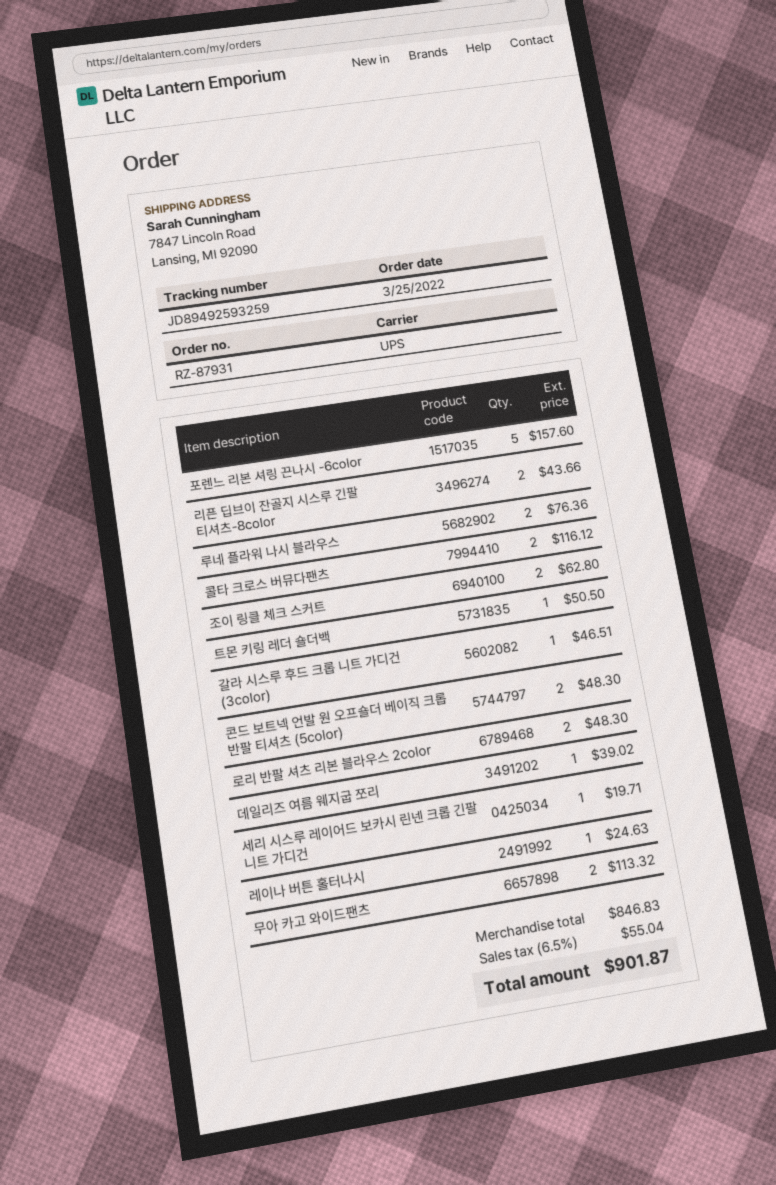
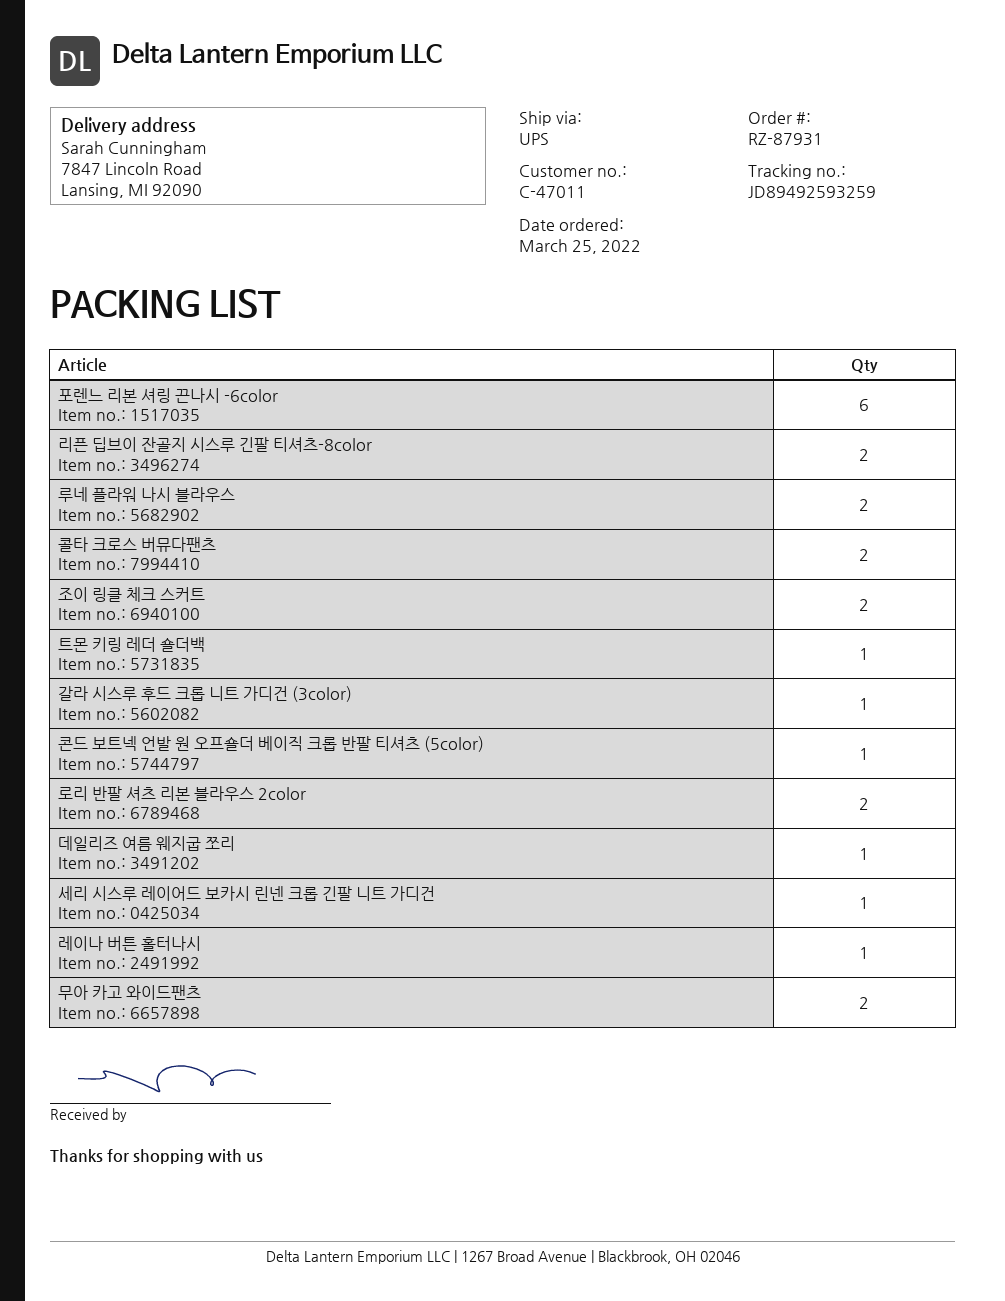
포렌느 리본 셔링 끈나시 -6color: 5 -> 6
콘드 보트넥 언발 원 오프숄더 베이직 크롭 반팔 티셔츠 (5color): 2 -> 1

